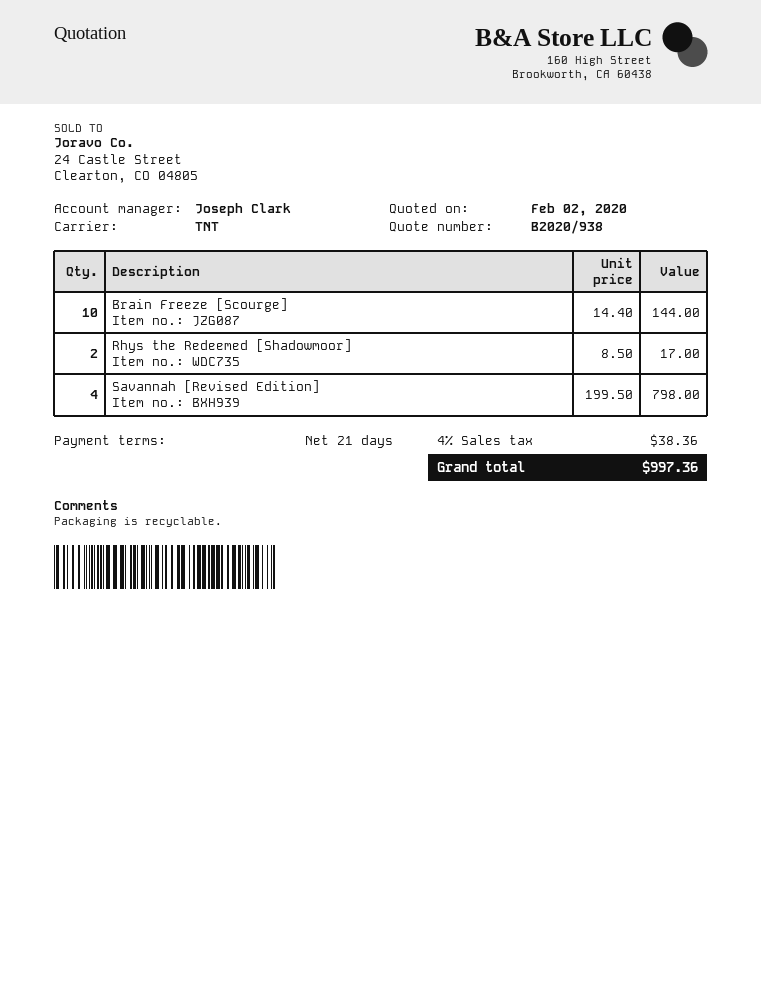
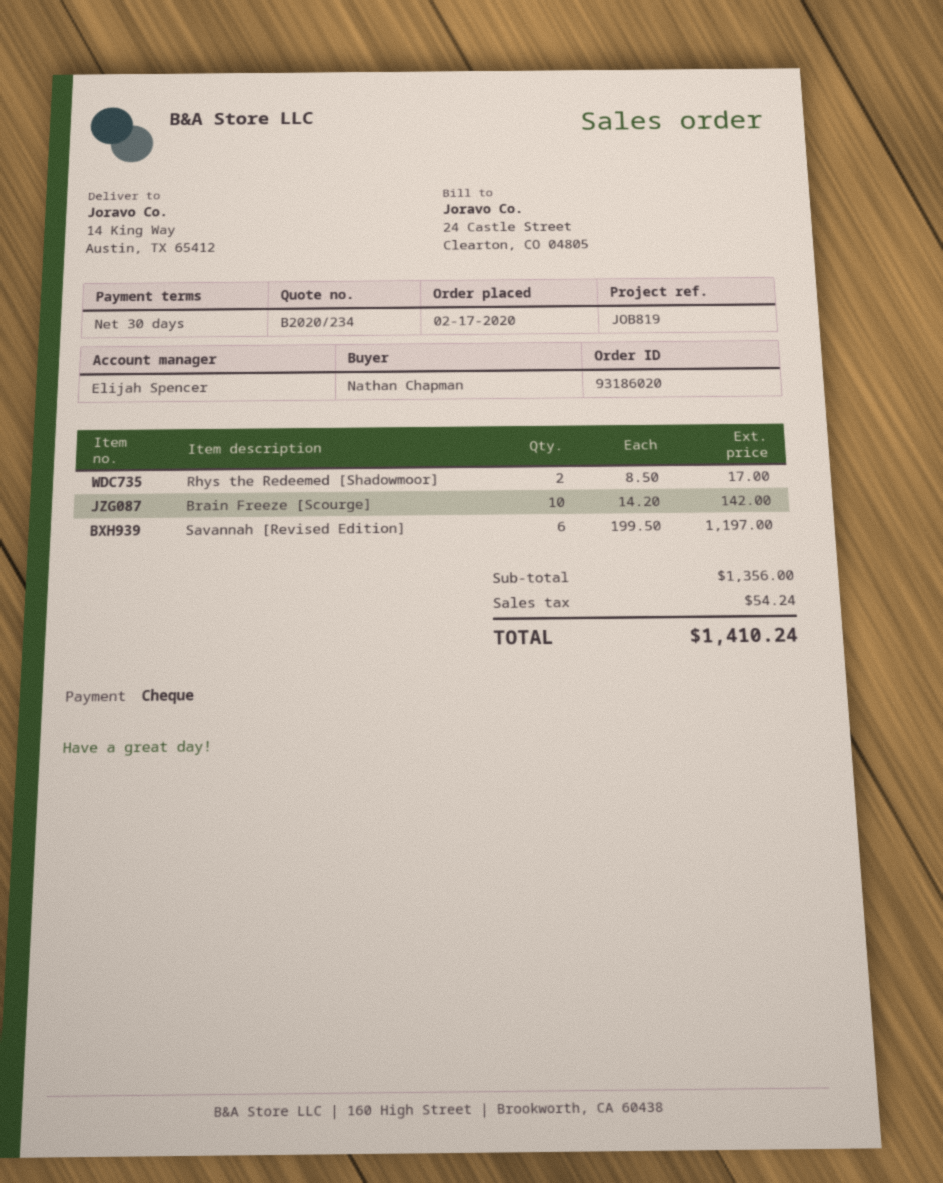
quote number: B2020/938 -> B2020/234
payment terms: 21 days -> 30 days
sales rep: Joseph Clark -> Elijah Spencer
Brain Freeze [Scourge]: 10 x 14.40 = 144.00 -> 10 x 14.20 = 142.00
Savannah [Revised Edition]: 4 x 199.50 = 798.00 -> 6 x 199.50 = 1197.00
tax: 38.36 -> 54.24
total: 997.36 -> 1410.24

